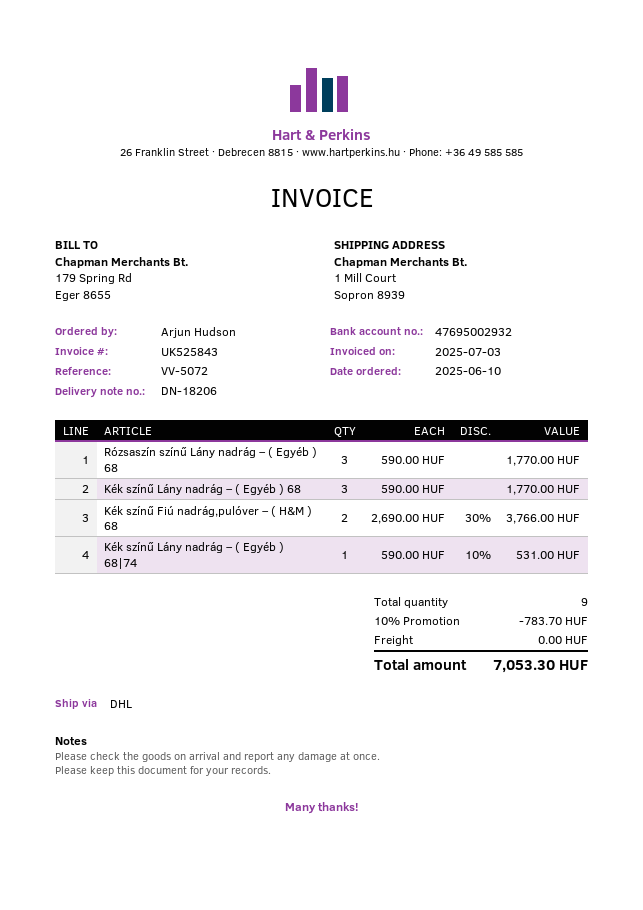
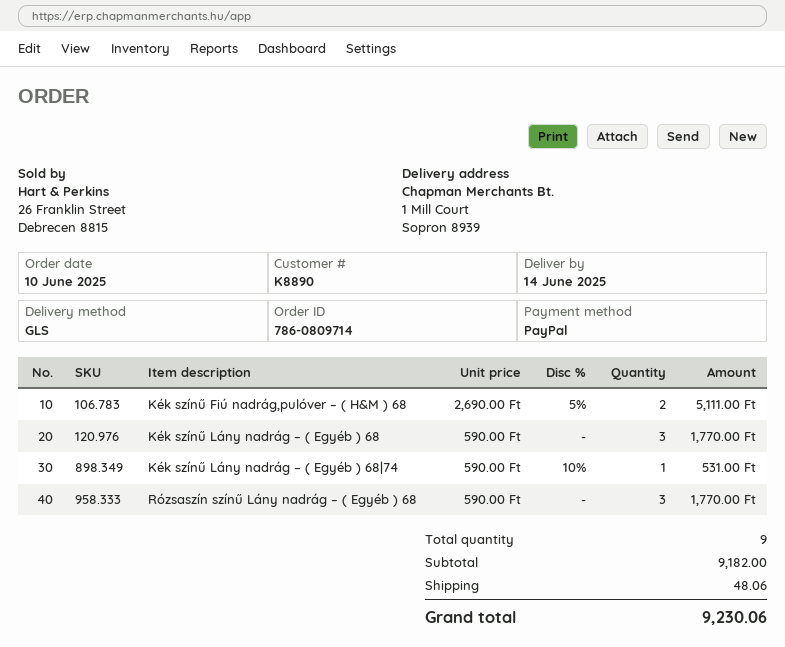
shipping method: DHL -> GLS
Kék színű Fiú nadrág,pulóver – ( H&M ) 68: 2 x 2690.00 - 30% = 3766.00 -> 2 x 2690.00 - 5% = 5111.00
discount: 10% = 783.70 -> none
shipping: 0.00 -> 48.06
total: 7053.30 -> 9230.06

